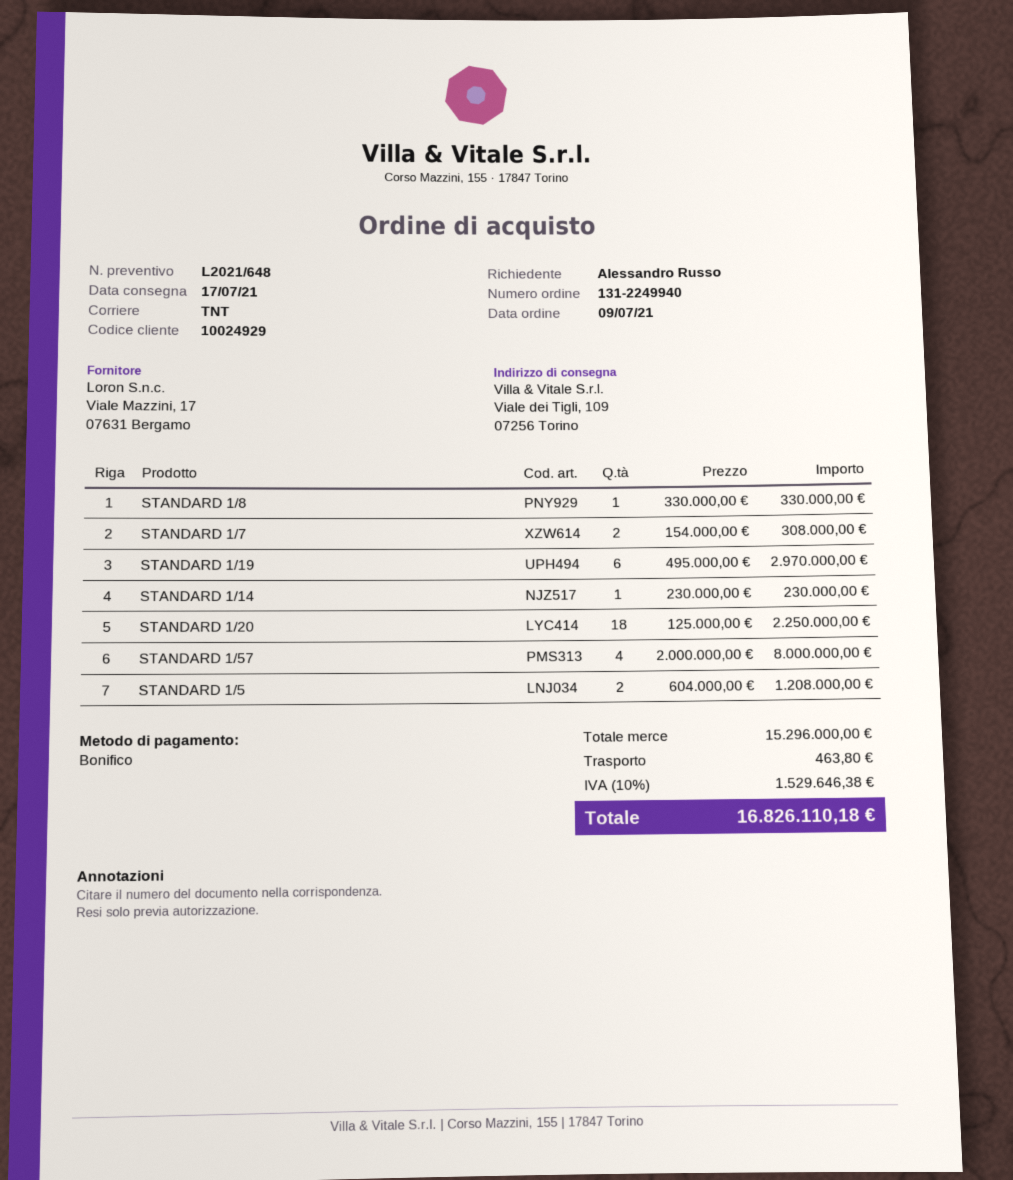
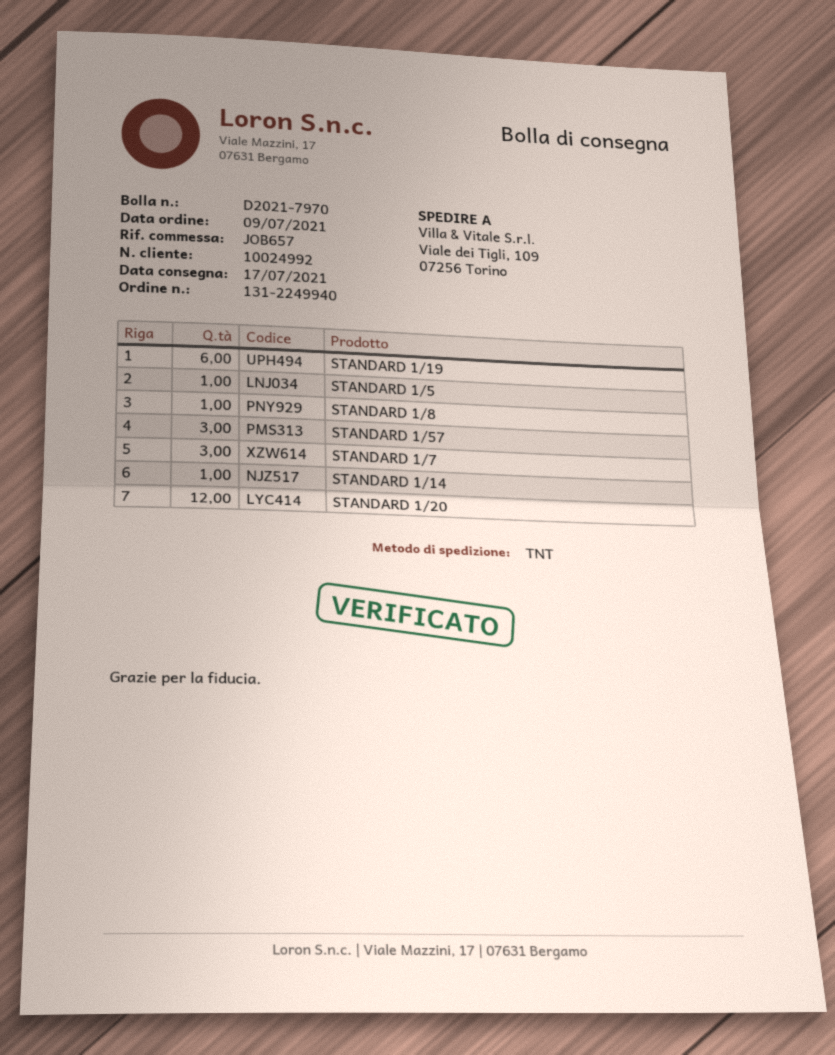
customer number: 10024929 -> 10024992
STANDARD 1/7: 2 -> 3
STANDARD 1/20: 18 -> 12
STANDARD 1/57: 4 -> 3
STANDARD 1/5: 2 -> 1

